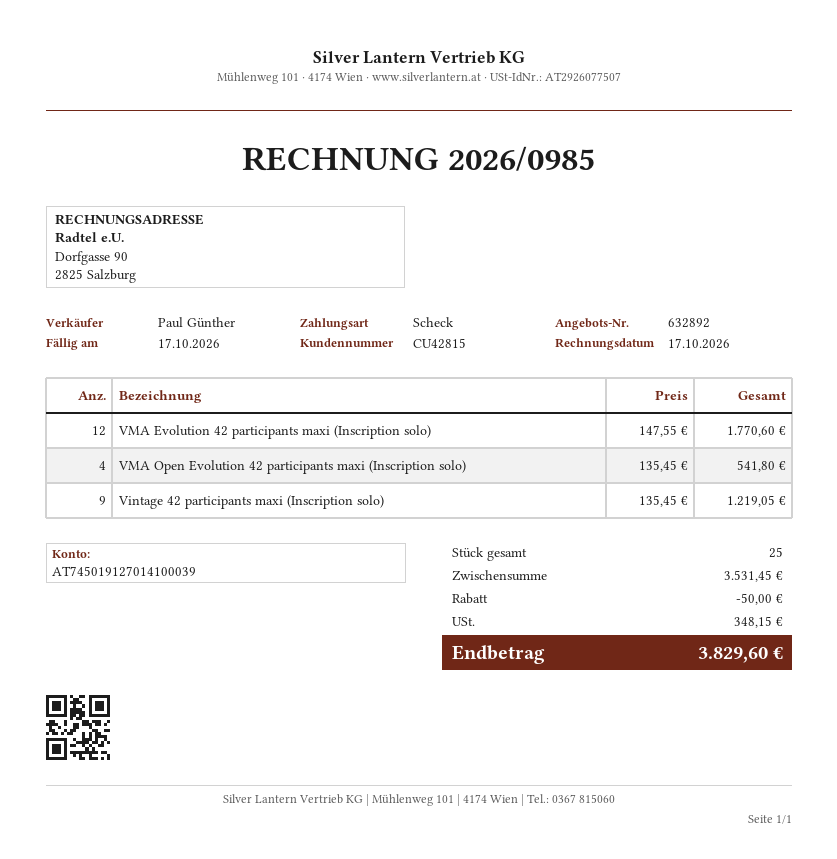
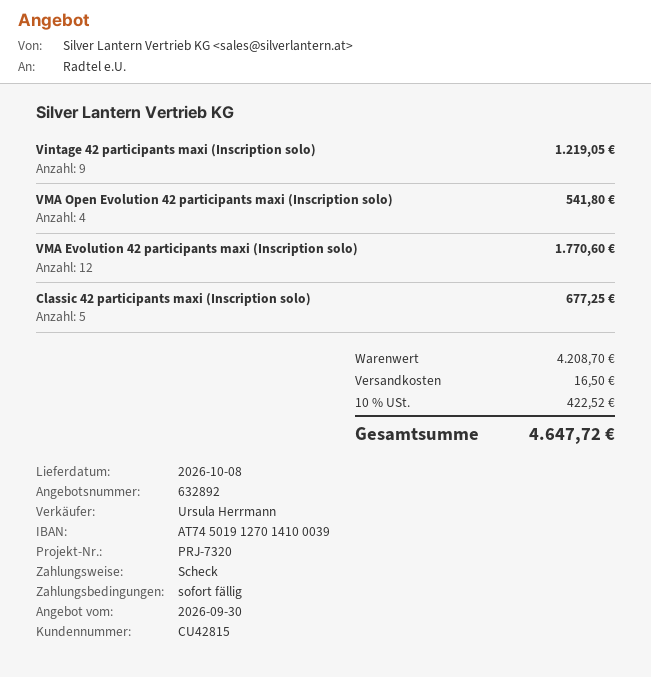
sales rep: Paul Günther -> Ursula Herrmann
Classic 42 participants maxi (Inscription solo): none -> 5 for 677.25
subtotal: 3531.45 -> 4208.70
discount: 50.00 -> none
shipping: none -> 16.50
tax: 348.15 -> 422.52
total: 3829.60 -> 4647.72

